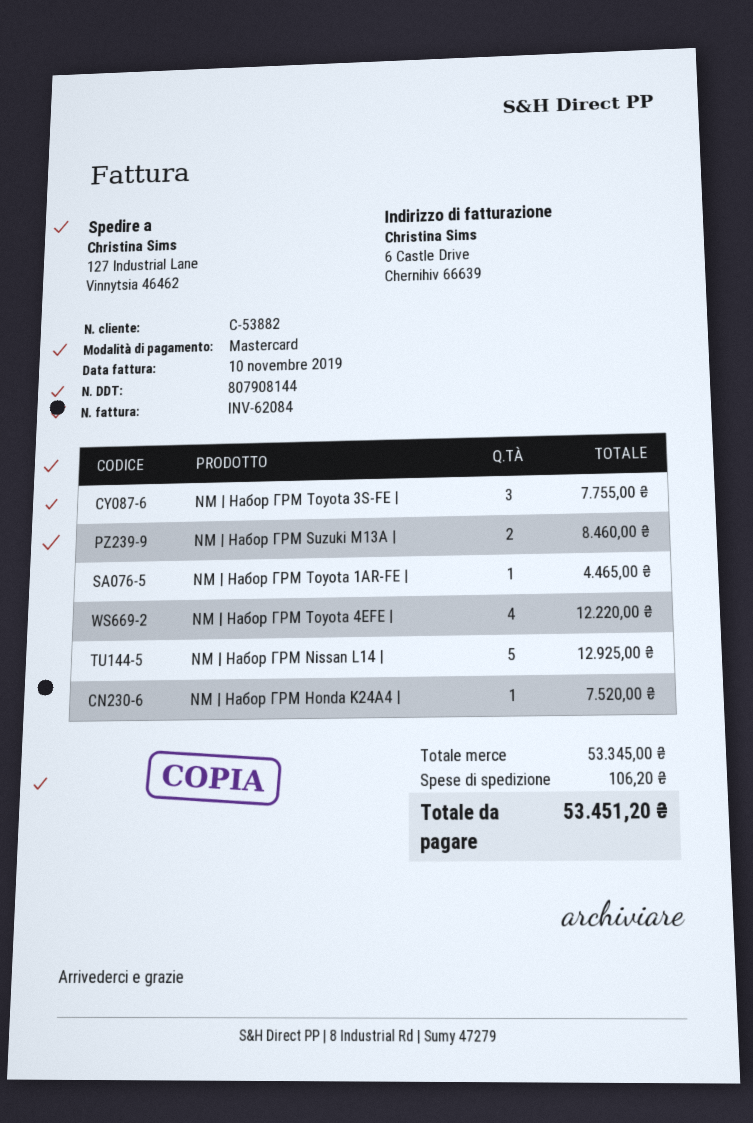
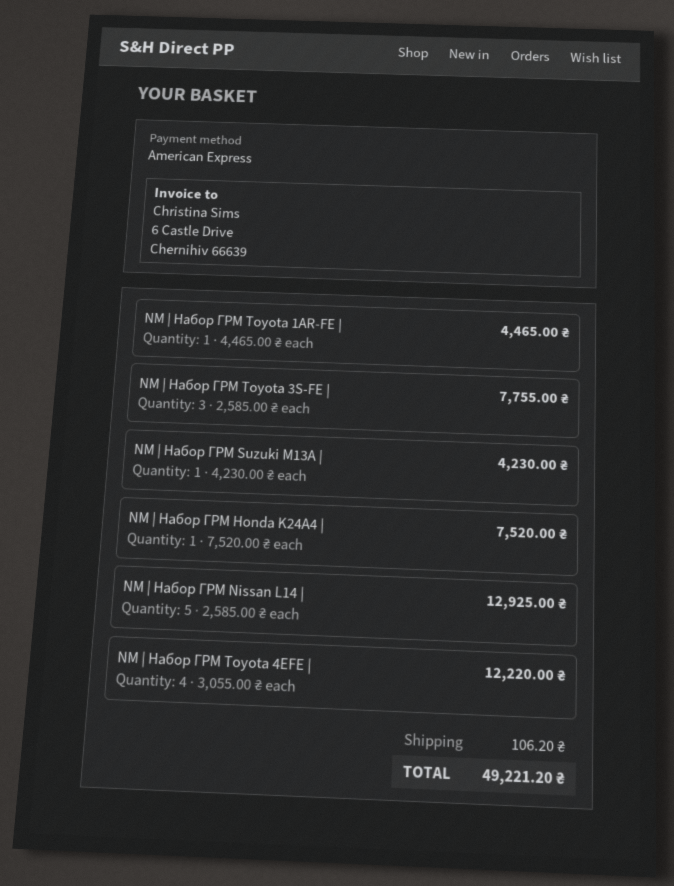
payment method: Mastercard -> American Express
NM | Набор ГРМ Suzuki M13A |: 2 for 8460.00 -> 1 for 4230.00
total: 53451.20 -> 49221.20

